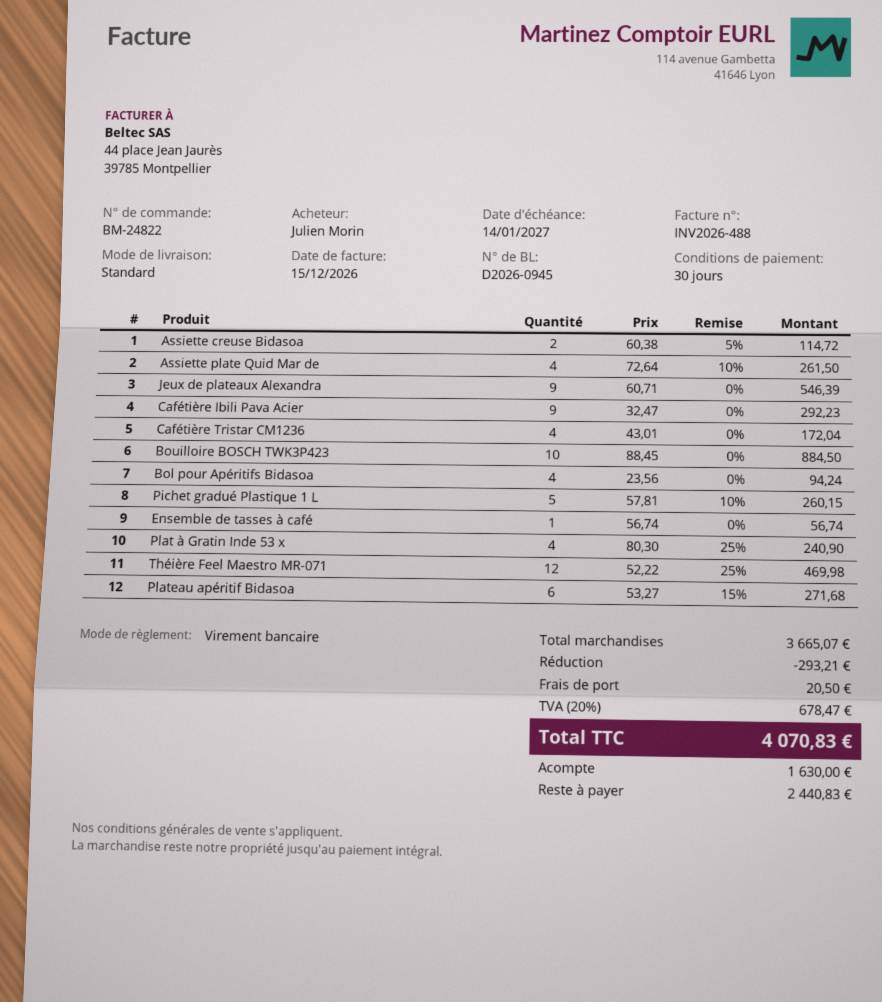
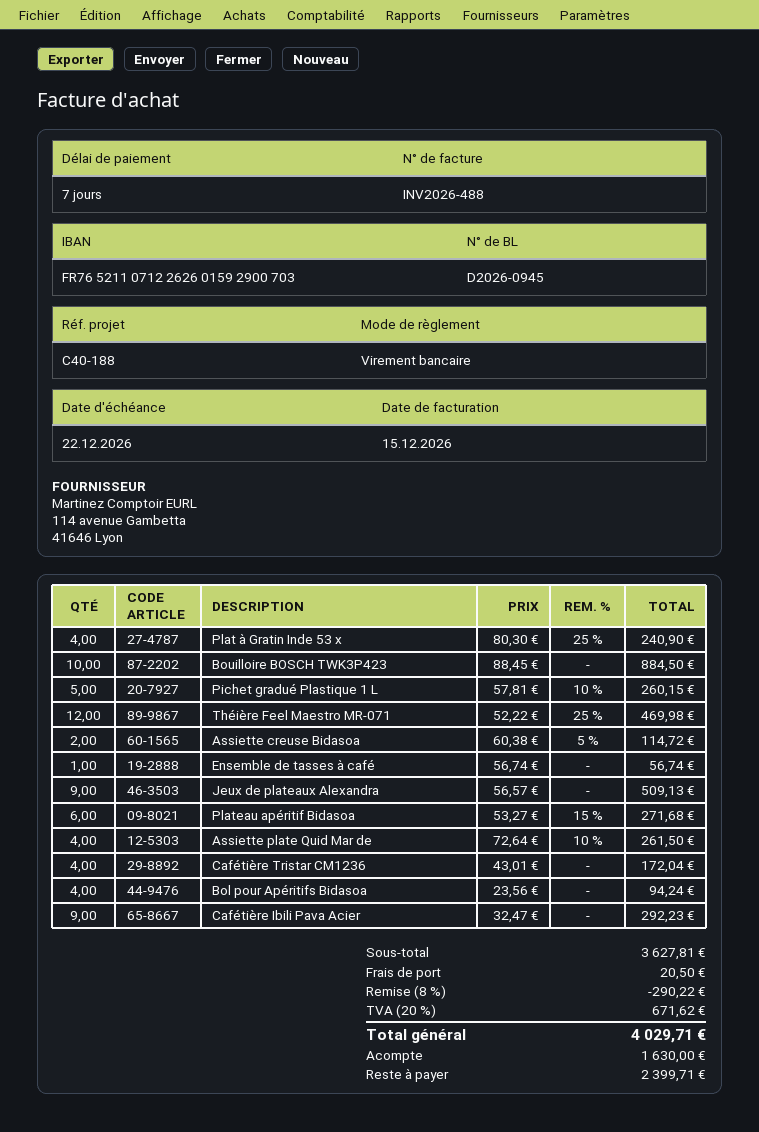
payment terms: 30 days -> 7 days
due date: 2027-01-14 -> 2026-12-22
Jeux de plateaux Alexandra: 9 x 60.71 = 546.39 -> 9 x 56.57 = 509.13
subtotal: 3665.07 -> 3627.81
discount: 293.21 -> 290.22
tax: 20% = 678.47 -> 20% = 671.62
total: 4070.83 -> 4029.71
balance: 2440.83 -> 2399.71

